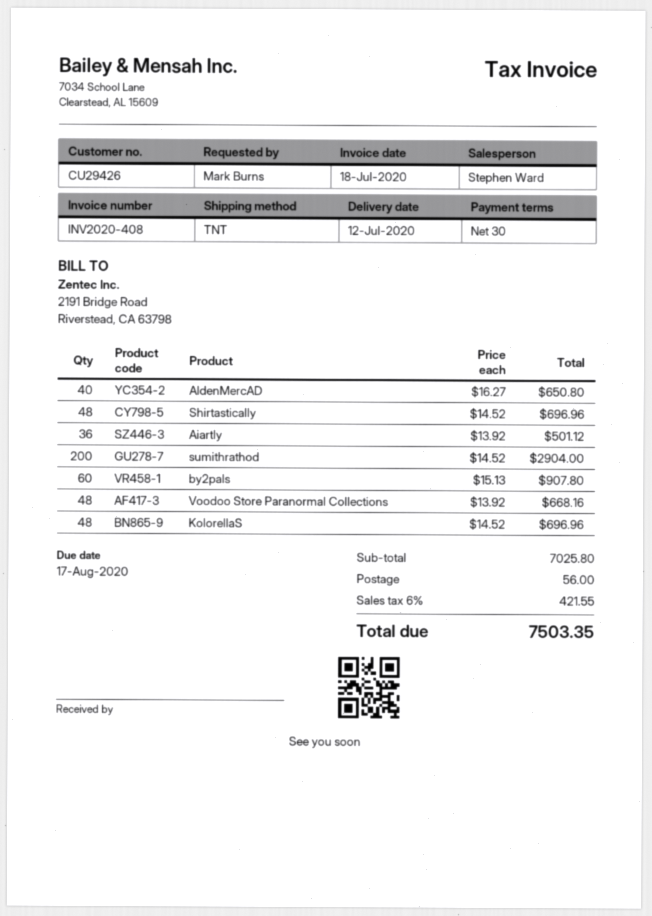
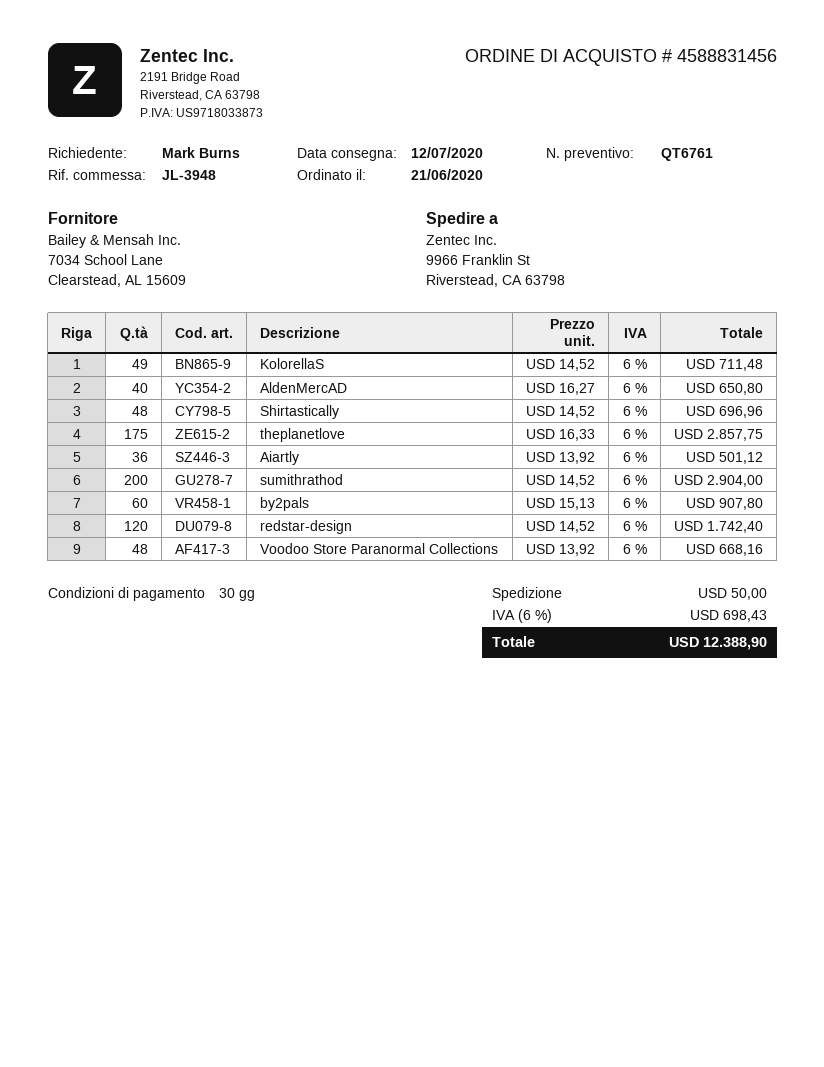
KolorellaS: 48 x 14.52 = 696.96 -> 49 x 14.52 = 711.48
theplanetlove: none -> 175 x 16.33 = 2857.75
redstar-design: none -> 120 x 14.52 = 1742.40
shipping: 56.00 -> 50.00
tax: 6% = 421.55 -> 6% = 698.43
total: 7503.35 -> 12388.90

